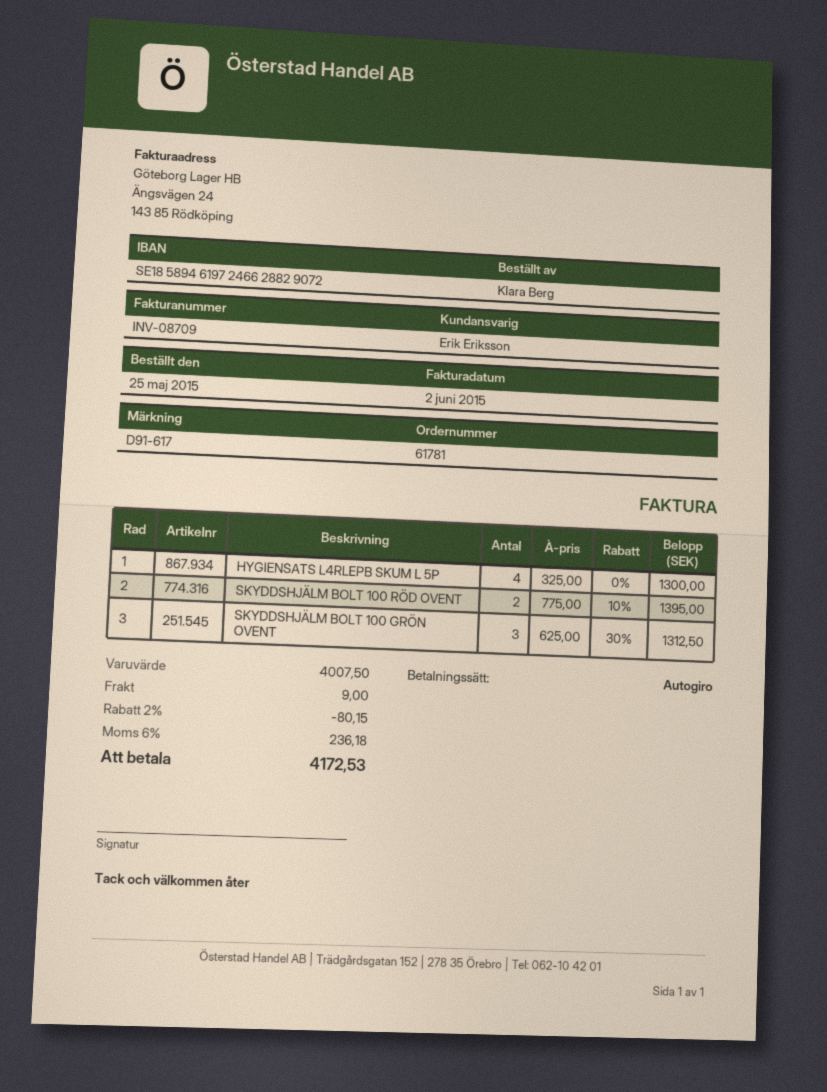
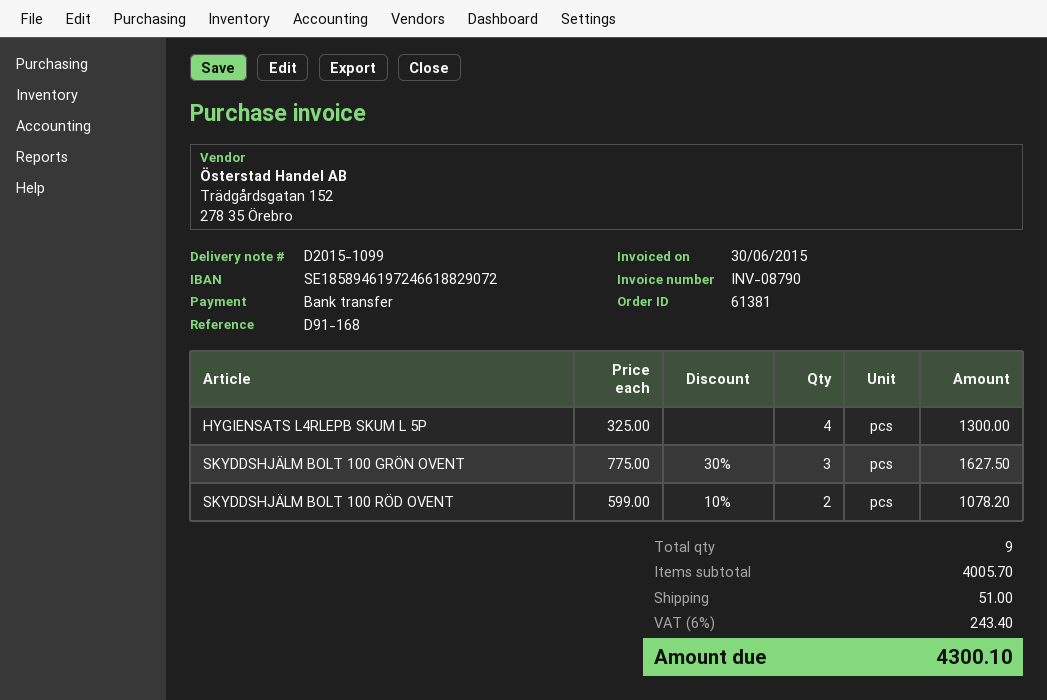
order number: 61781 -> 61381
invoice number: INV-08709 -> INV-08790
invoice date: 2015-06-02 -> 2015-06-30
reference: D91-617 -> D91-168
payment method: direct debit -> bank transfer
bank account: SE1858946197246628829072 -> SE1858946197246618829072
SKYDDSHJÄLM BOLT 100 RÖD OVENT: 2 x 775.00 - 10% = 1395.00 -> 2 x 599.00 - 10% = 1078.20
SKYDDSHJÄLM BOLT 100 GRÖN OVENT: 3 x 625.00 - 30% = 1312.50 -> 3 x 775.00 - 30% = 1627.50
subtotal: 4007.50 -> 4005.70
discount: 2% = 80.15 -> none
shipping: 9.00 -> 51.00
tax: 6% = 236.18 -> 6% = 243.40
total: 4172.53 -> 4300.10

